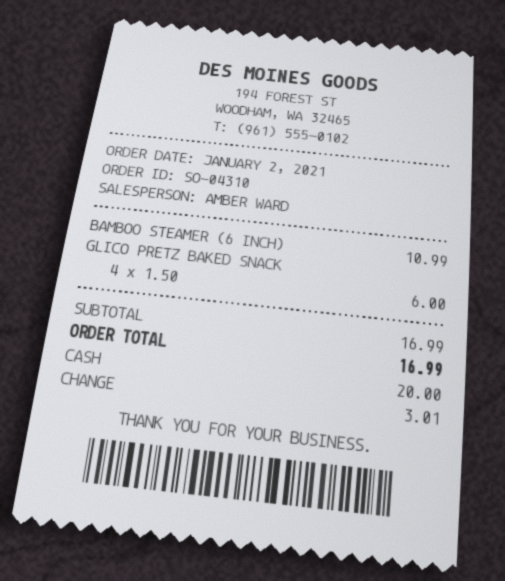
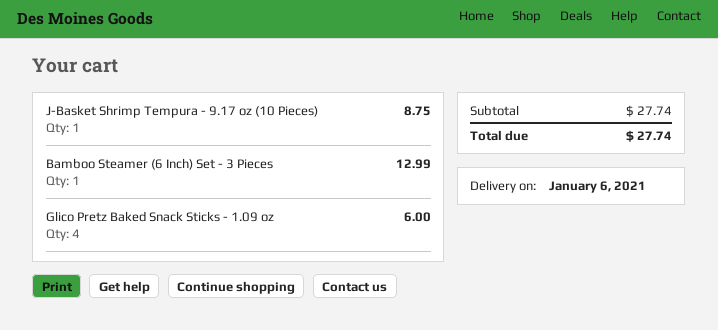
BAMBOO STEAMER (6 INCH): 1 for 10.99 -> 1 for 12.99
J-Basket Shrimp Tempura - 9.17 oz (10 Pieces): none -> 1 for 8.75
subtotal: 16.99 -> 27.74
total: 16.99 -> 27.74

